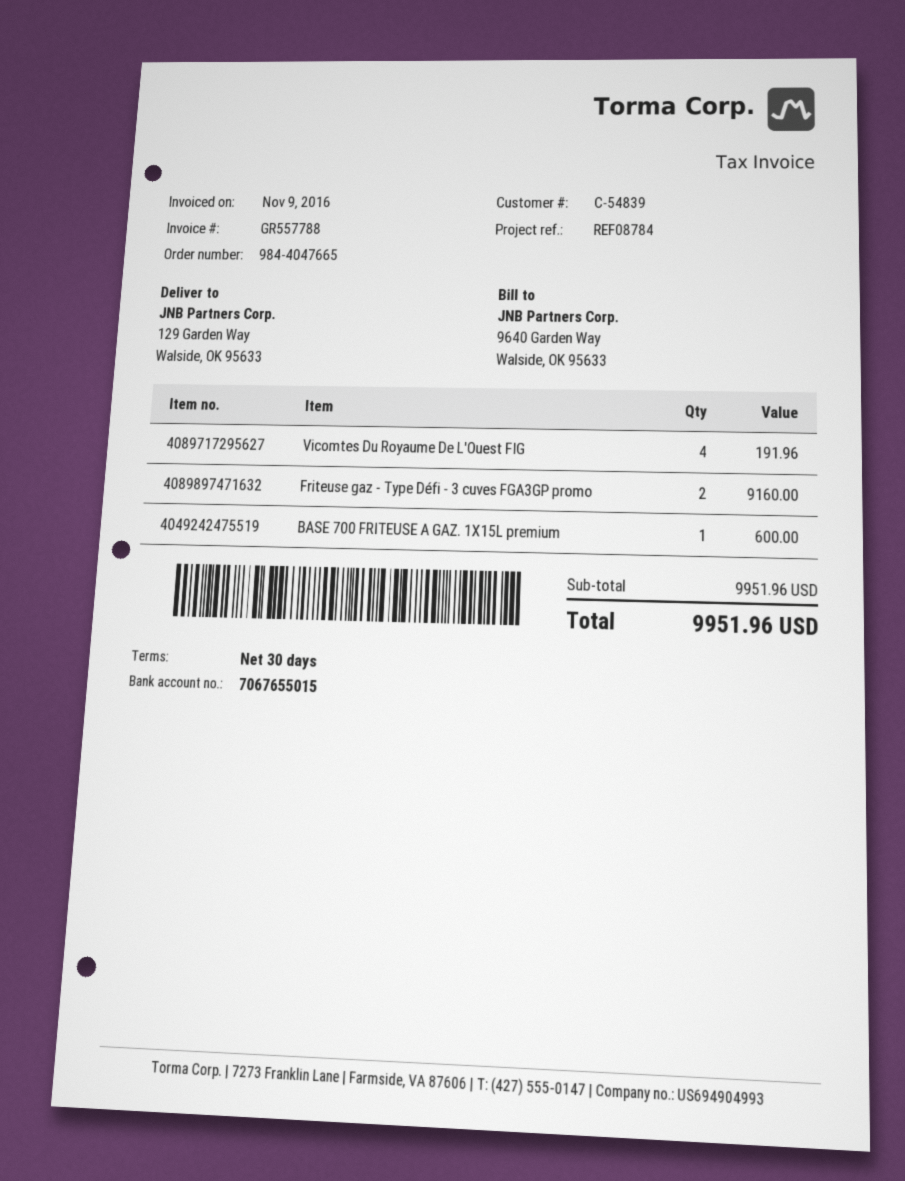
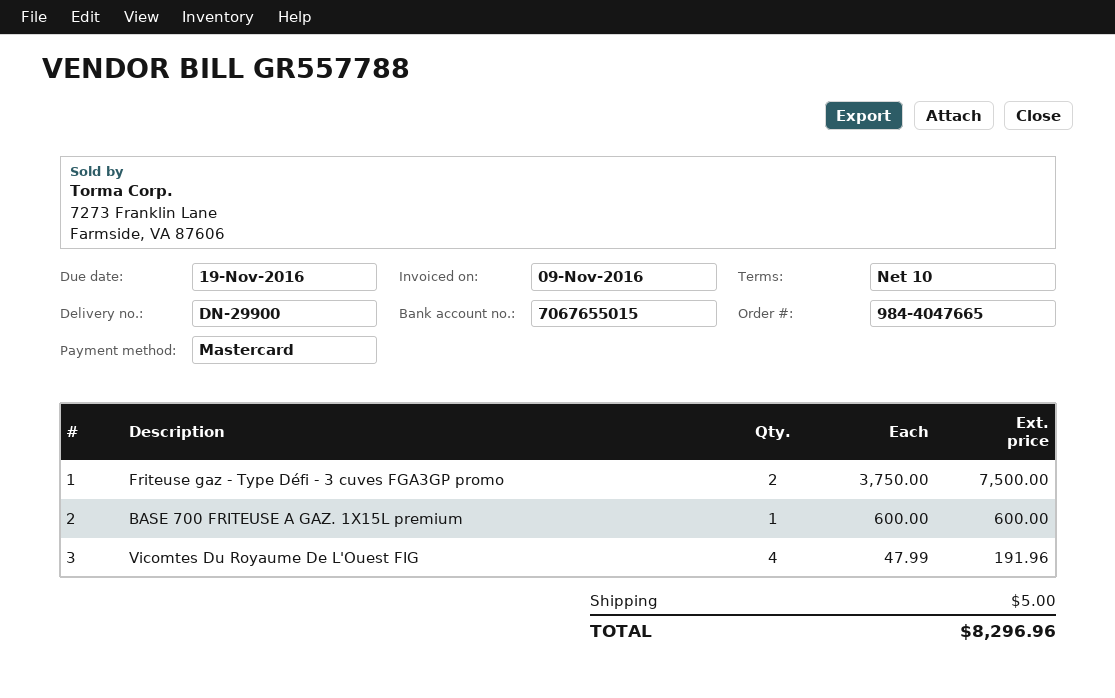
payment terms: 30 days -> 10 days
Friteuse gaz - Type Défi - 3 cuves FGA3GP promo: 2 for 9160.00 -> 2 for 7500.00
shipping: none -> 5.00
total: 9951.96 -> 8296.96

